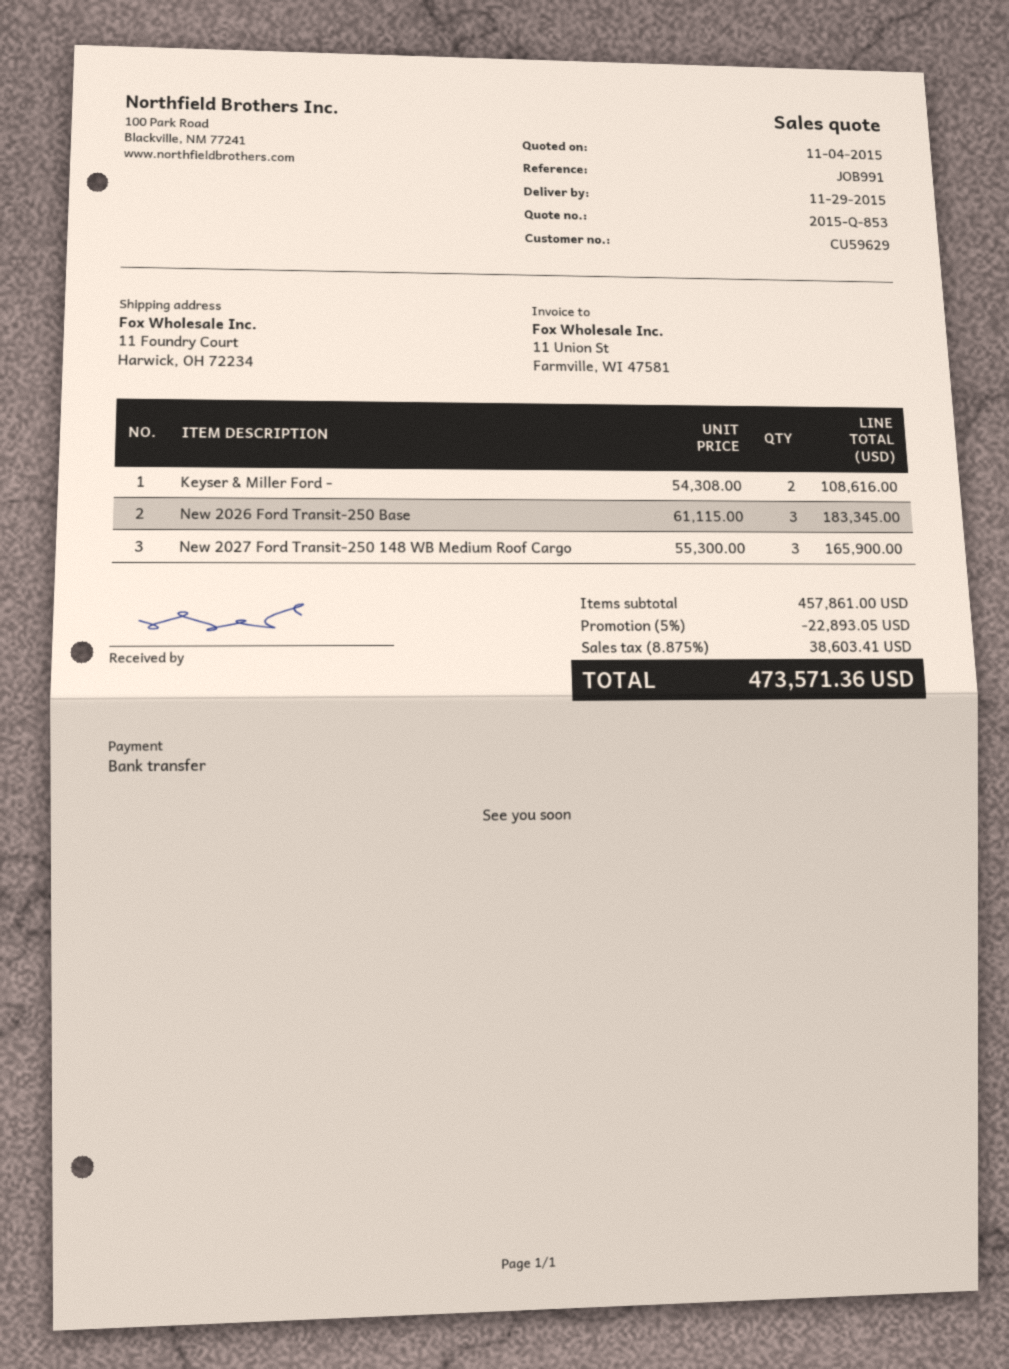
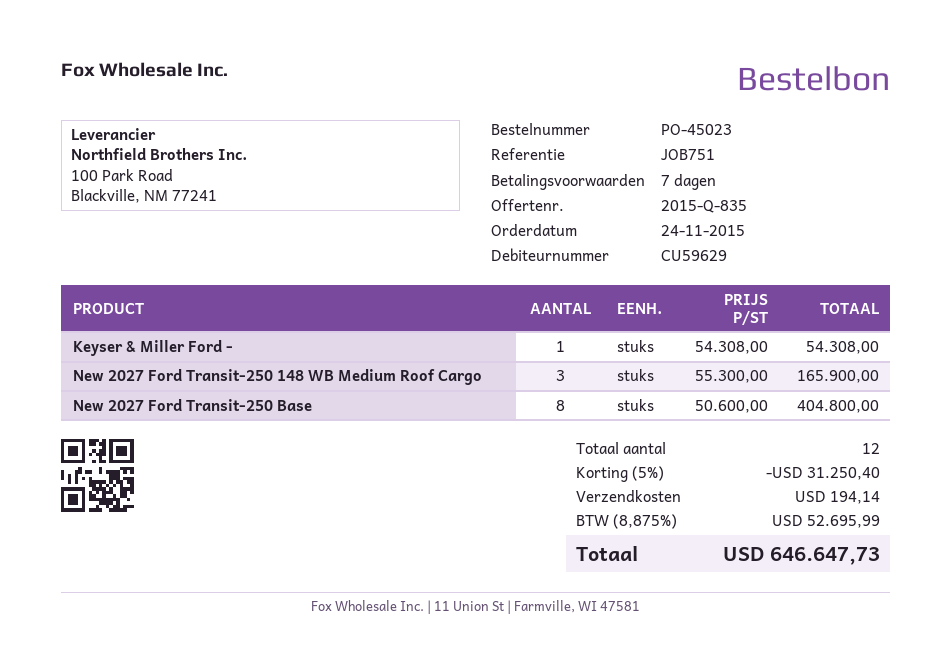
quote number: 2015-Q-853 -> 2015-Q-835
reference: JOB991 -> JOB751
Keyser & Miller Ford -: 2 x 54308.00 = 108616.00 -> 1 x 54308.00 = 54308.00
New 2026 Ford Transit-250 Base: 3 x 61115.00 = 183345.00 -> none
New 2027 Ford Transit-250 Base: none -> 8 x 50600.00 = 404800.00
discount: 5% = 22893.05 -> 5% = 31250.40
shipping: none -> 194.14
tax: 8.875% = 38603.41 -> 8.875% = 52695.99
total: 473571.36 -> 646647.73

